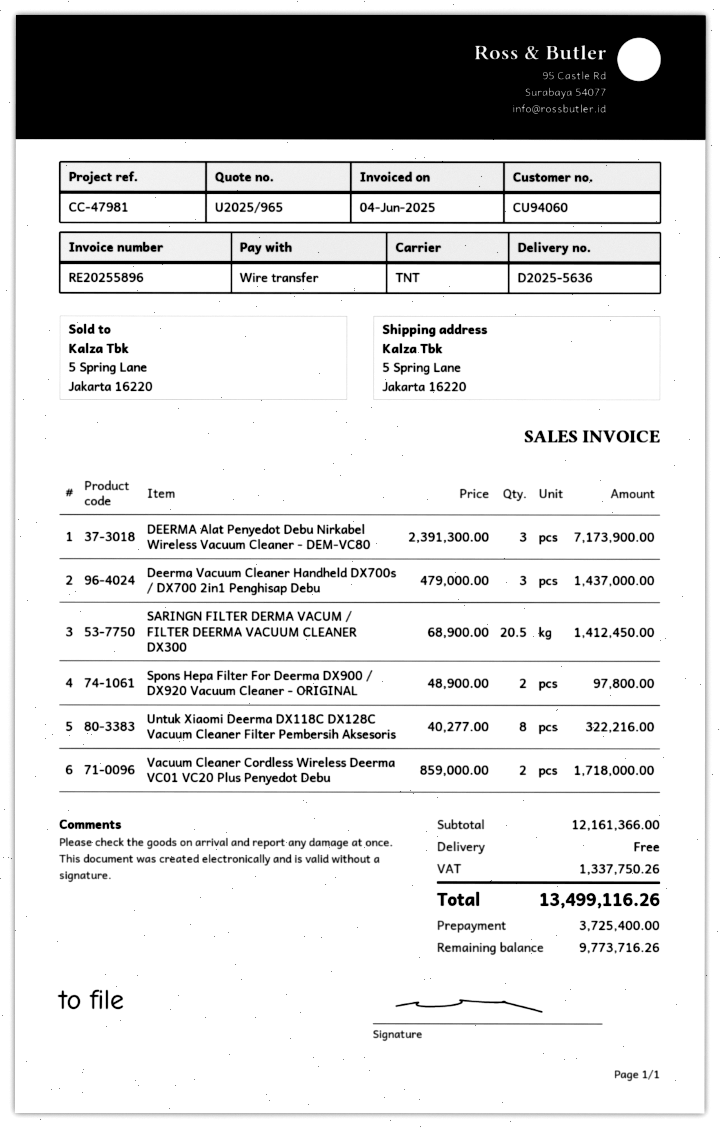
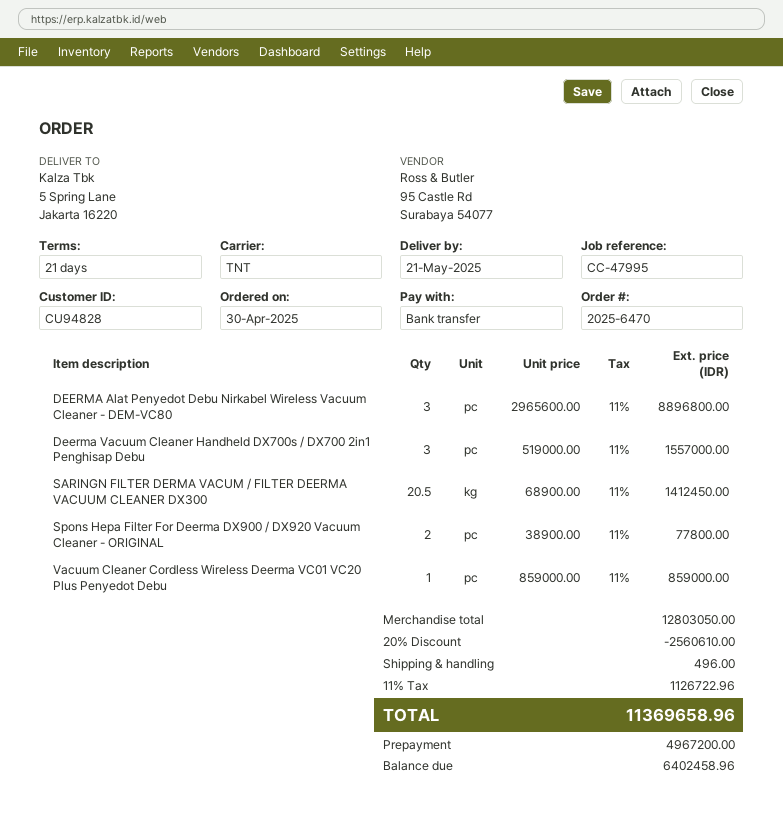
customer number: CU94060 -> CU94828
reference: CC-47981 -> CC-47995
DEERMA Alat Penyedot Debu Nirkabel Wireless Vacuum Cleaner - DEM-VC80: 3 x 2391300.00 = 7173900.00 -> 3 x 2965600.00 = 8896800.00
Deerma Vacuum Cleaner Handheld DX700s / DX700 2in1 Penghisap Debu: 3 x 479000.00 = 1437000.00 -> 3 x 519000.00 = 1557000.00
Spons Hepa Filter For Deerma DX900 / DX920 Vacuum Cleaner - ORIGINAL: 2 x 48900.00 = 97800.00 -> 2 x 38900.00 = 77800.00
Untuk Xiaomi Deerma DX118C DX128C Vacuum Cleaner Filter Pembersih Aksesoris: 8 x 40277.00 = 322216.00 -> none
Vacuum Cleaner Cordless Wireless Deerma VC01 VC20 Plus Penyedot Debu: 2 x 859000.00 = 1718000.00 -> 1 x 859000.00 = 859000.00
subtotal: 12161366.00 -> 12803050.00
discount: none -> 20% = 2560610.00
shipping: 0.00 -> 496.00
tax: 1337750.26 -> 1126722.96
total: 13499116.26 -> 11369658.96
deposit: 3725400.00 -> 4967200.00
balance: 9773716.26 -> 6402458.96

